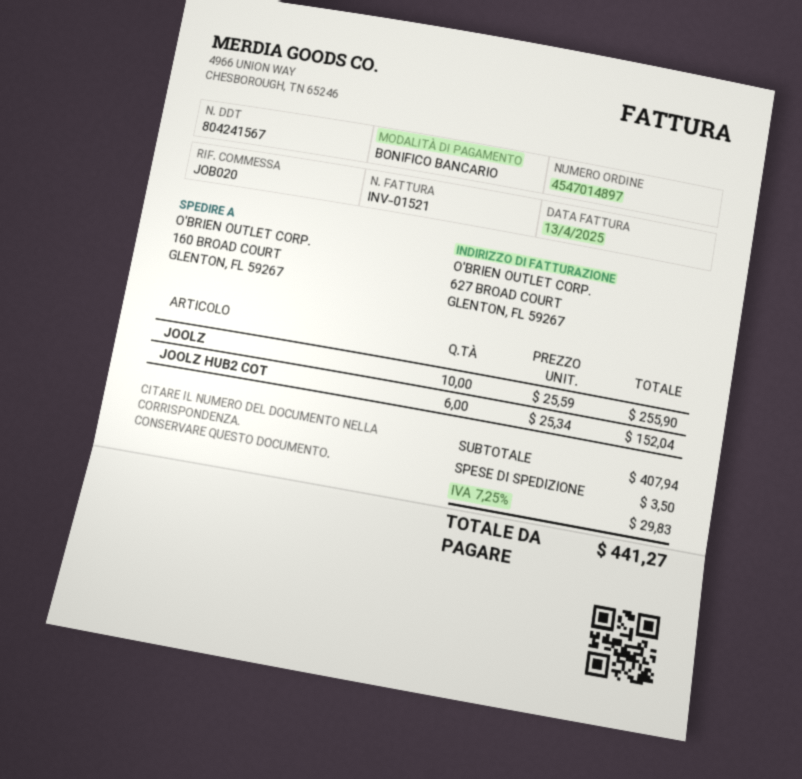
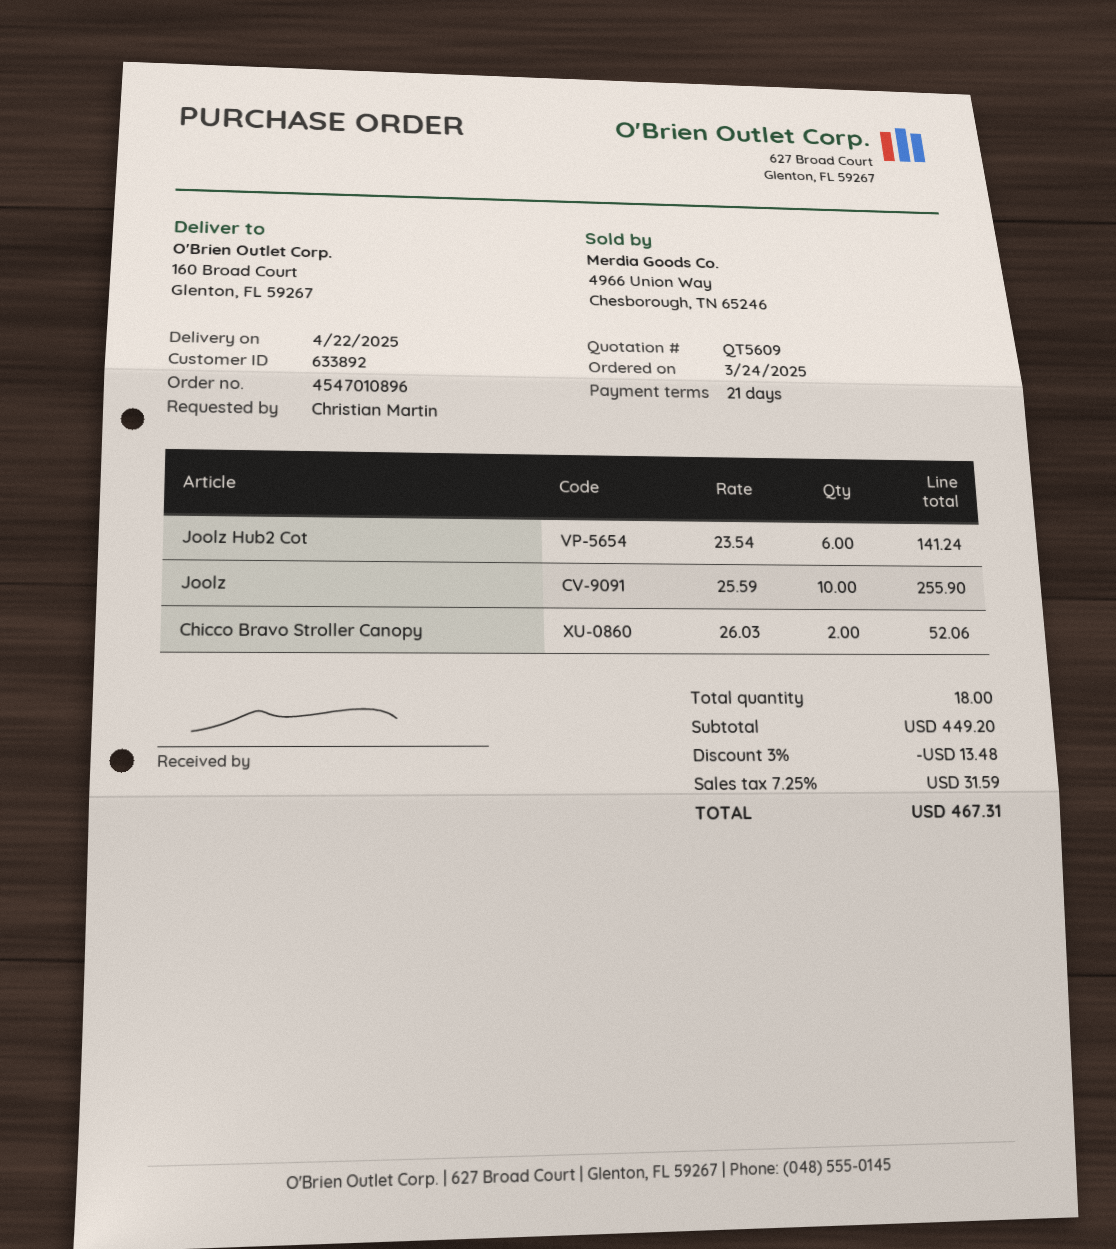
order number: 4547014897 -> 4547010896
JOOLZ HUB2 COT: 6 x 25.34 = 152.04 -> 6 x 23.54 = 141.24
Chicco Bravo Stroller Canopy: none -> 2 x 26.03 = 52.06
subtotal: 407.94 -> 449.20
discount: none -> 3% = 13.48
shipping: 3.50 -> none
tax: 7.25% = 29.83 -> 7.25% = 31.59
total: 441.27 -> 467.31

